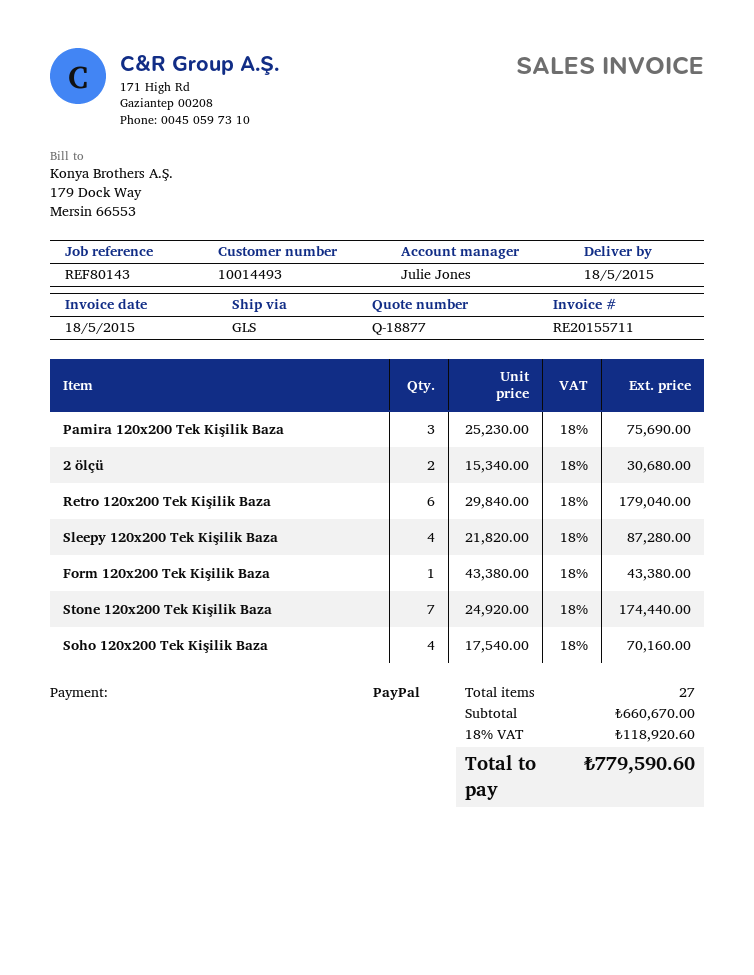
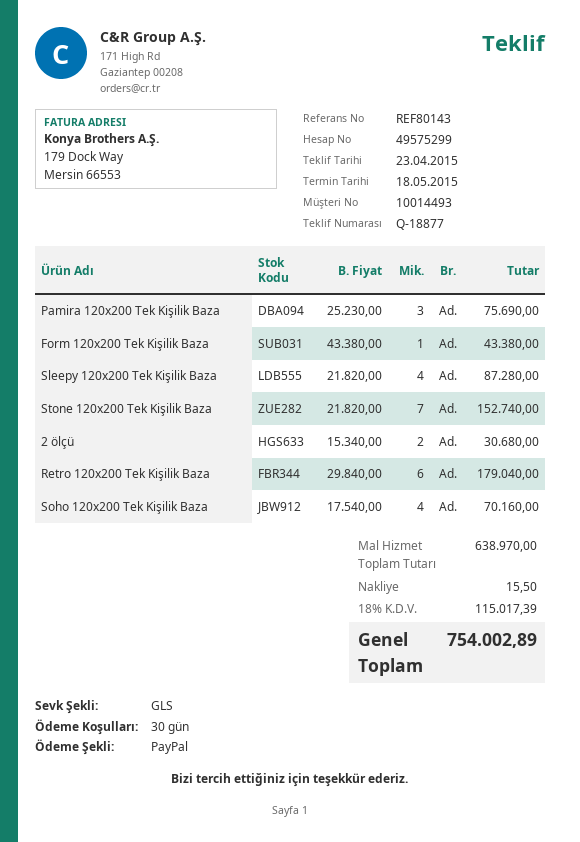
Stone 120x200 Tek Kişilik Baza: 7 x 24920.00 = 174440.00 -> 7 x 21820.00 = 152740.00
subtotal: 660670.00 -> 638970.00
shipping: none -> 15.50
tax: 18% = 118920.60 -> 18% = 115017.39
total: 779590.60 -> 754002.89

